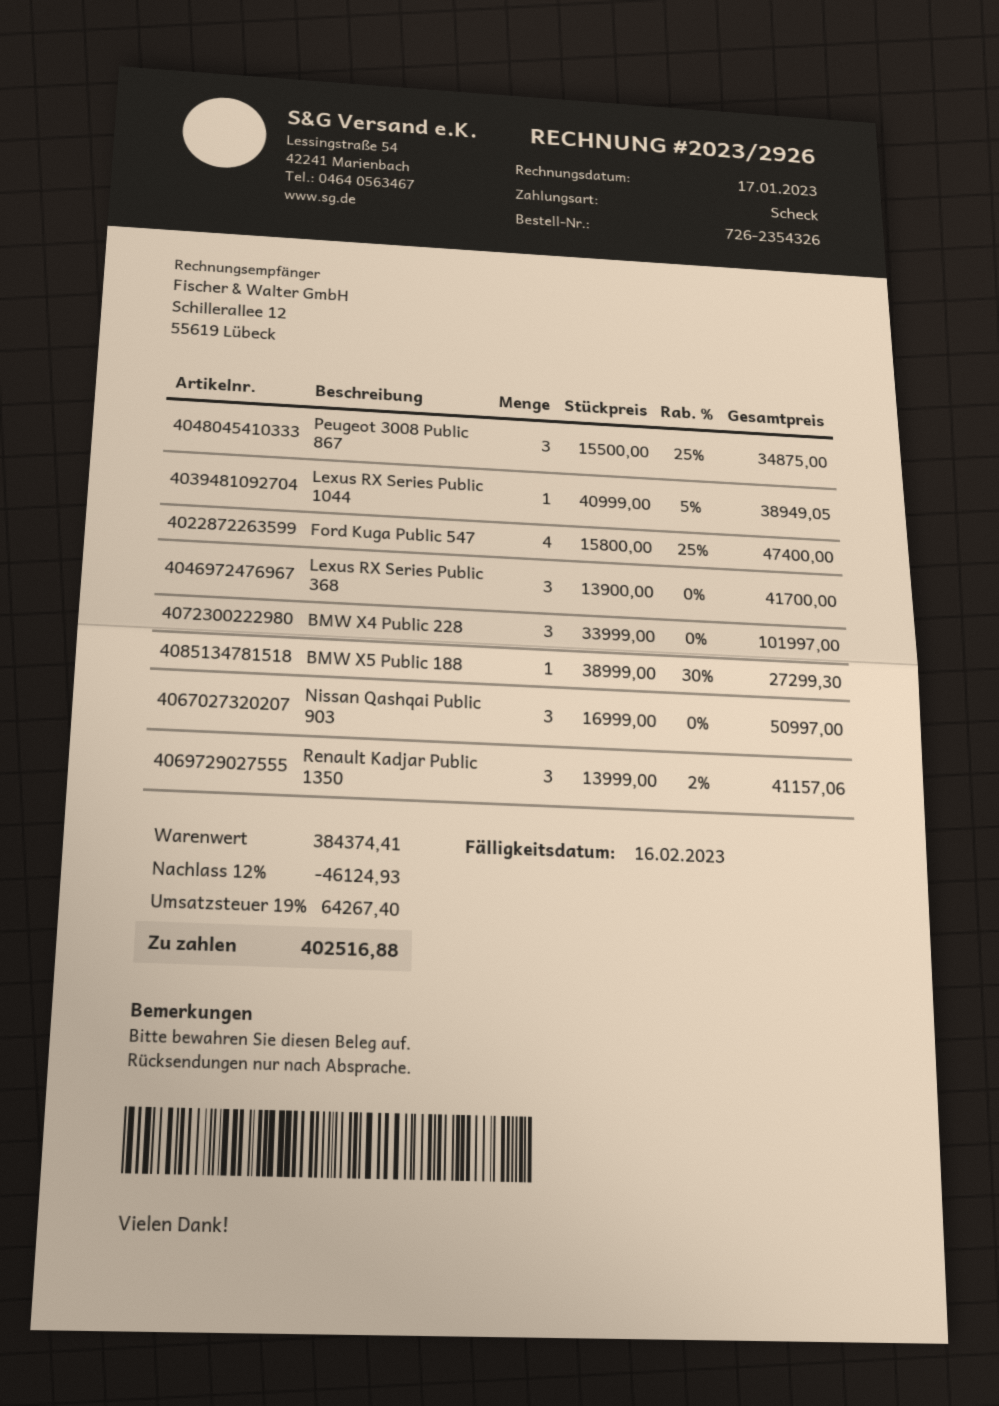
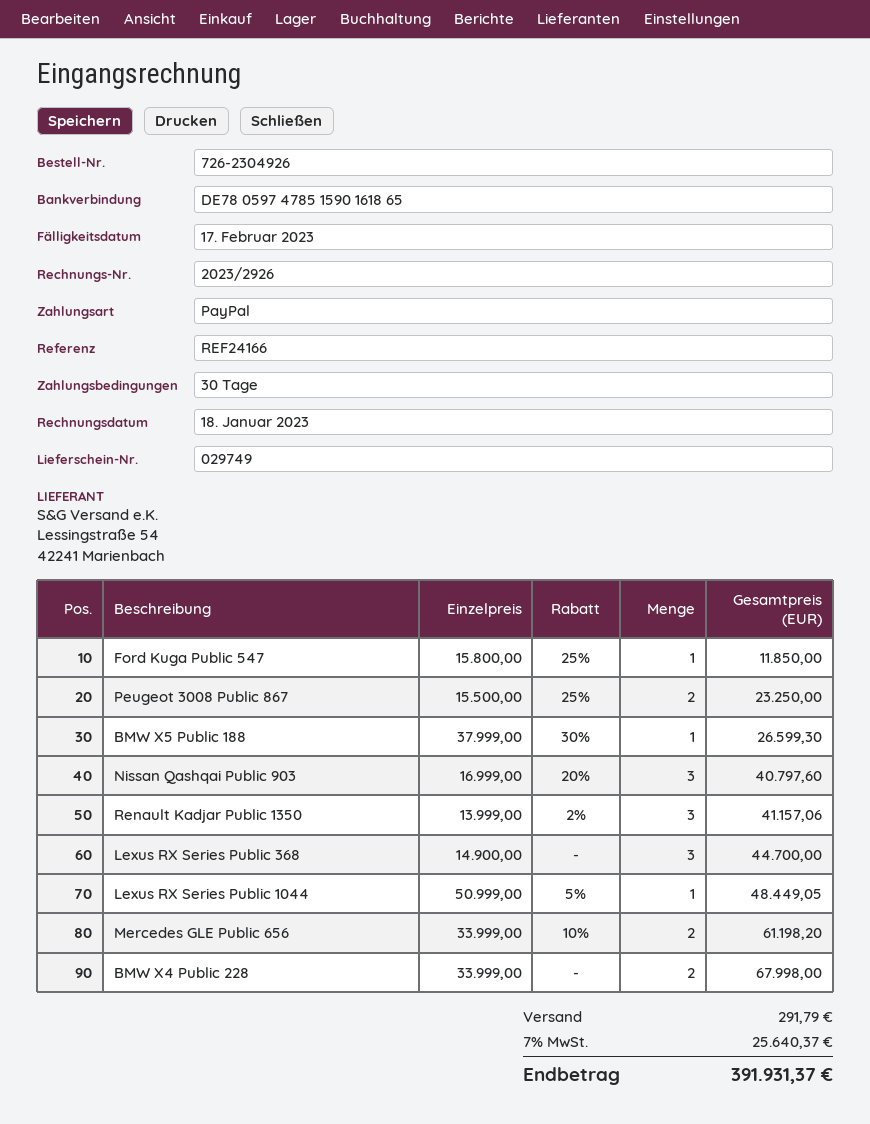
order number: 726-2354326 -> 726-2304926
invoice date: 2023-01-17 -> 2023-01-18
due date: 2023-02-16 -> 2023-02-17
payment method: cheque -> PayPal
Peugeot 3008 Public 867: 3 x 15500.00 - 25% = 34875.00 -> 2 x 15500.00 - 25% = 23250.00
Lexus RX Series Public 1044: 1 x 40999.00 - 5% = 38949.05 -> 1 x 50999.00 - 5% = 48449.05
Ford Kuga Public 547: 4 x 15800.00 - 25% = 47400.00 -> 1 x 15800.00 - 25% = 11850.00
Lexus RX Series Public 368: 3 x 13900.00 = 41700.00 -> 3 x 14900.00 = 44700.00
BMW X4 Public 228: 3 x 33999.00 = 101997.00 -> 2 x 33999.00 = 67998.00
BMW X5 Public 188: 1 x 38999.00 - 30% = 27299.30 -> 1 x 37999.00 - 30% = 26599.30
Nissan Qashqai Public 903: 3 x 16999.00 = 50997.00 -> 3 x 16999.00 - 20% = 40797.60
Mercedes GLE Public 656: none -> 2 x 33999.00 - 10% = 61198.20
discount: 12% = 46124.93 -> none
shipping: none -> 291.79
tax: 19% = 64267.40 -> 7% = 25640.37
total: 402516.88 -> 391931.37

